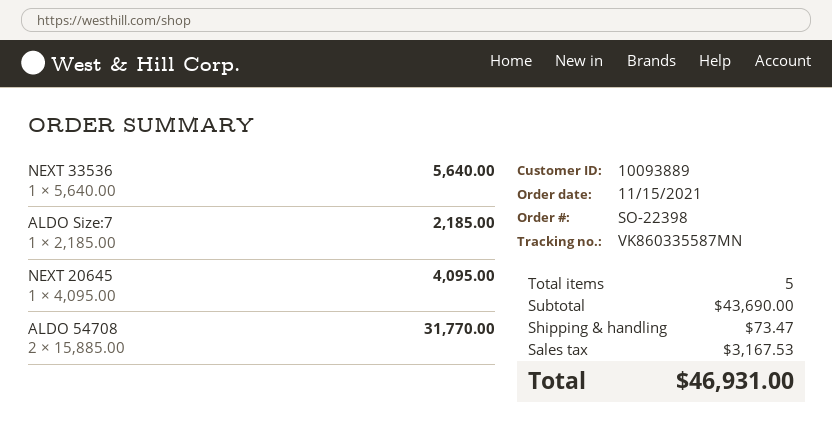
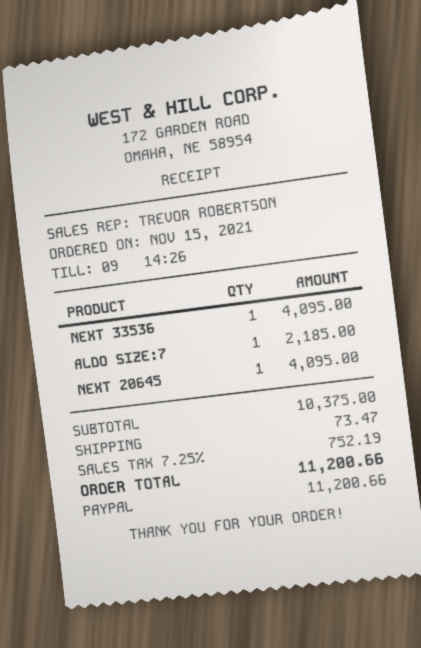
NEXT 33536: 1 for 5640.00 -> 1 for 4095.00
ALDO 54708: 2 for 31770.00 -> none
subtotal: 43690.00 -> 10375.00
tax: 3167.53 -> 752.19
total: 46931.00 -> 11200.66

